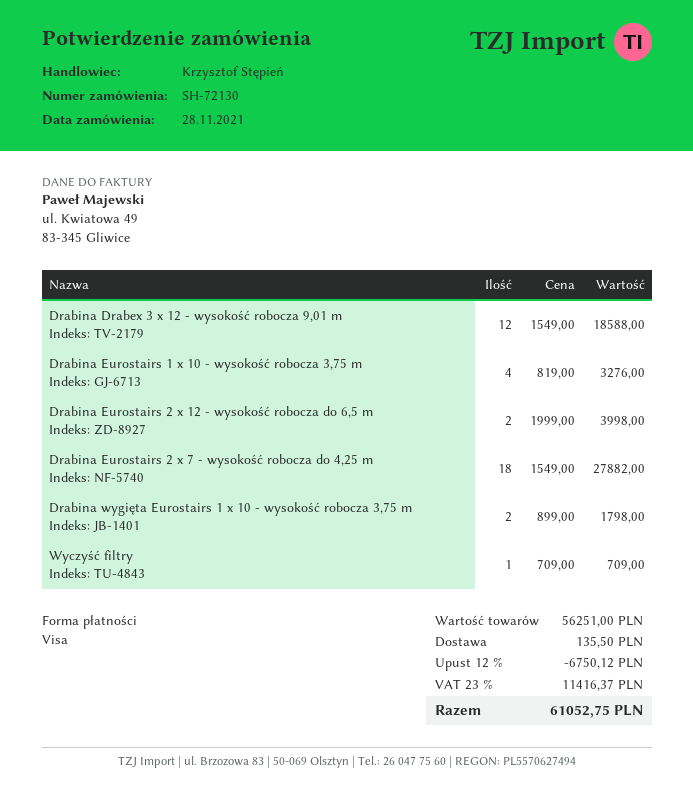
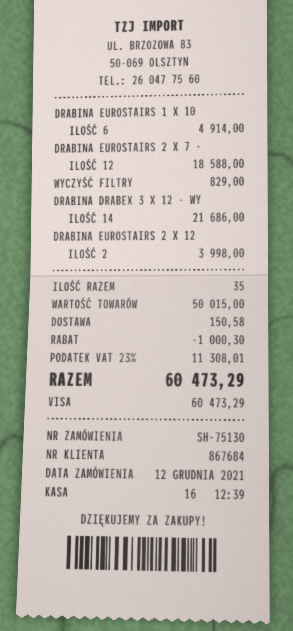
order number: SH-72130 -> SH-75130
order date: 2021-11-28 -> 2021-12-12
Drabina Drabex 3 x 12 - wysokość robocza 9,01 m: 12 for 18588.00 -> 14 for 21686.00
Drabina Eurostairs 1 x 10 - wysokość robocza 3,75 m: 4 for 3276.00 -> 6 for 4914.00
Drabina Eurostairs 2 x 7 - wysokość robocza do 4,25 m: 18 for 27882.00 -> 12 for 18588.00
Drabina wygięta Eurostairs 1 x 10 - wysokość robocza 3,75 m: 2 for 1798.00 -> none
Wyczyść filtry: 1 for 709.00 -> 1 for 829.00
subtotal: 56251.00 -> 50015.00
discount: 6750.12 -> 1000.30
shipping: 135.50 -> 150.58
tax: 23% = 11416.37 -> 23% = 11308.01
total: 61052.75 -> 60473.29

